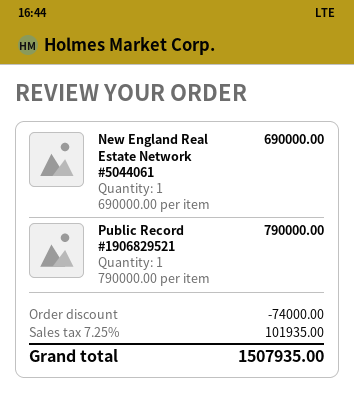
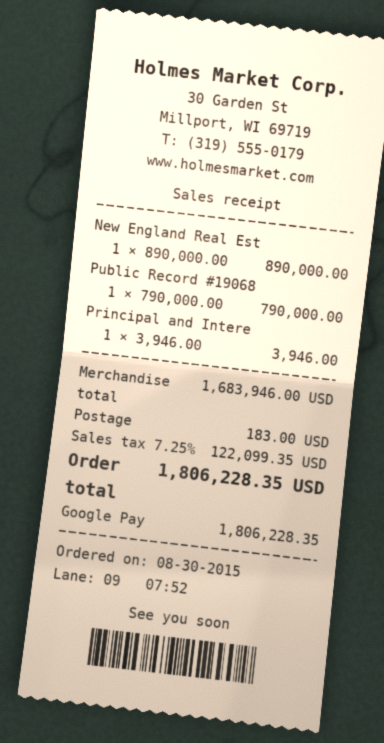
New England Real Estate Network #5044061: 1 x 690000.00 = 690000.00 -> 1 x 890000.00 = 890000.00
Principal and Intere: none -> 1 x 3946.00 = 3946.00
discount: 74000.00 -> none
shipping: none -> 183.00
tax: 7.25% = 101935.00 -> 7.25% = 122099.35
total: 1507935.00 -> 1806228.35

